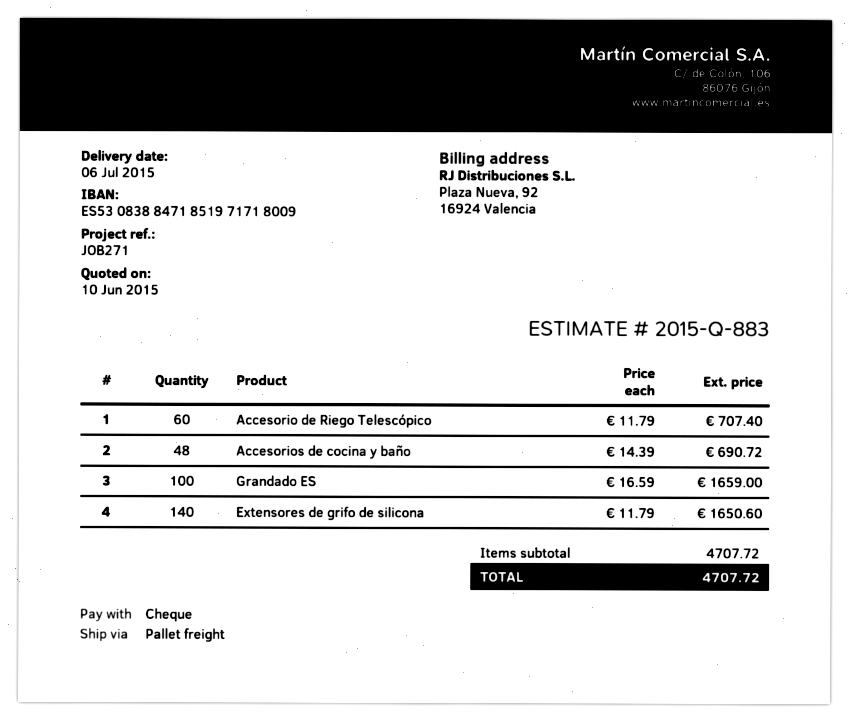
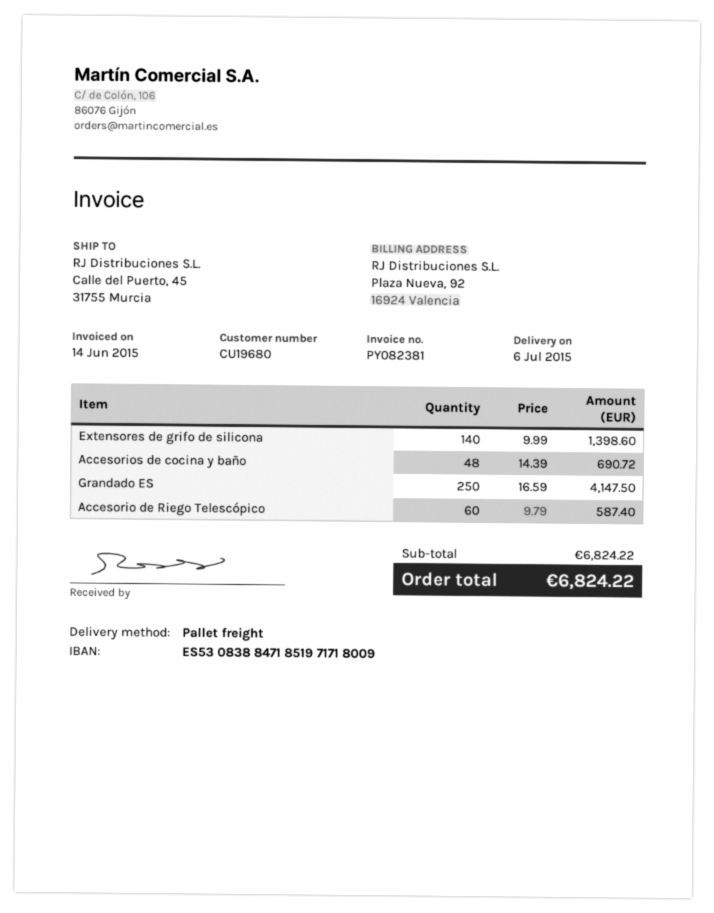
Accesorio de Riego Telescópico: 60 x 11.79 = 707.40 -> 60 x 9.79 = 587.40
Grandado ES: 100 x 16.59 = 1659.00 -> 250 x 16.59 = 4147.50
Extensores de grifo de silicona: 140 x 11.79 = 1650.60 -> 140 x 9.99 = 1398.60
subtotal: 4707.72 -> 6824.22
total: 4707.72 -> 6824.22

